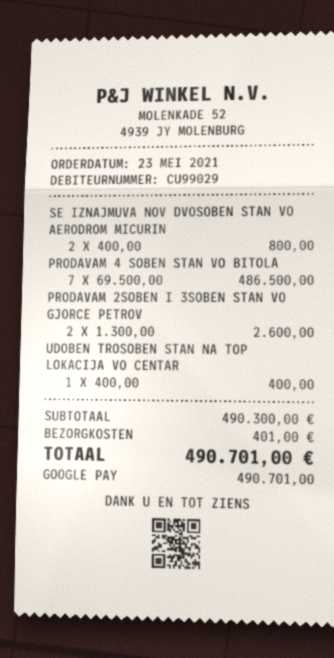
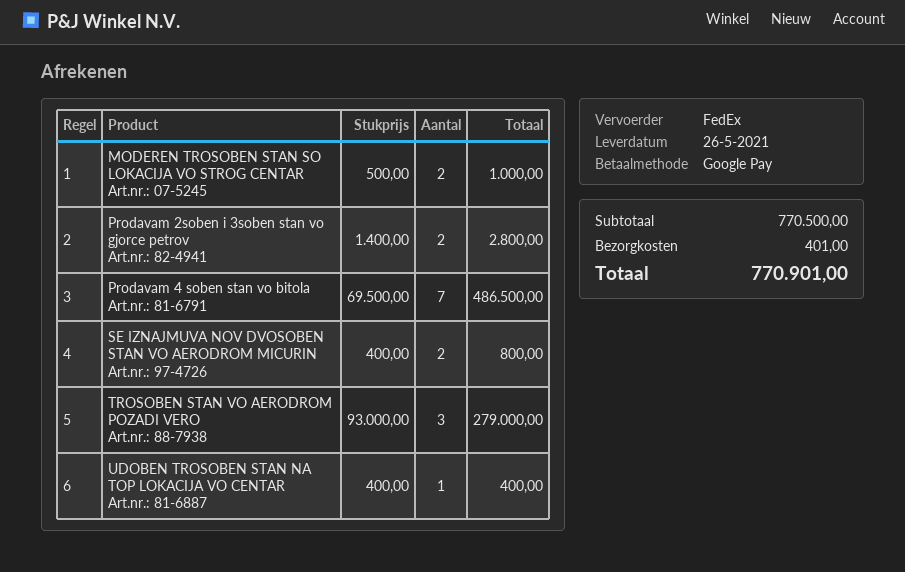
PRODAVAM 2SOBEN I 3SOBEN STAN VO GJORCE PETROV: 2 x 1300.00 = 2600.00 -> 2 x 1400.00 = 2800.00
MODEREN TROSOBEN STAN SO LOKACIJA VO STROG CENTAR: none -> 2 x 500.00 = 1000.00
TROSOBEN STAN VO AERODROM POZADI VERO: none -> 3 x 93000.00 = 279000.00
subtotal: 490300.00 -> 770500.00
total: 490701.00 -> 770901.00

